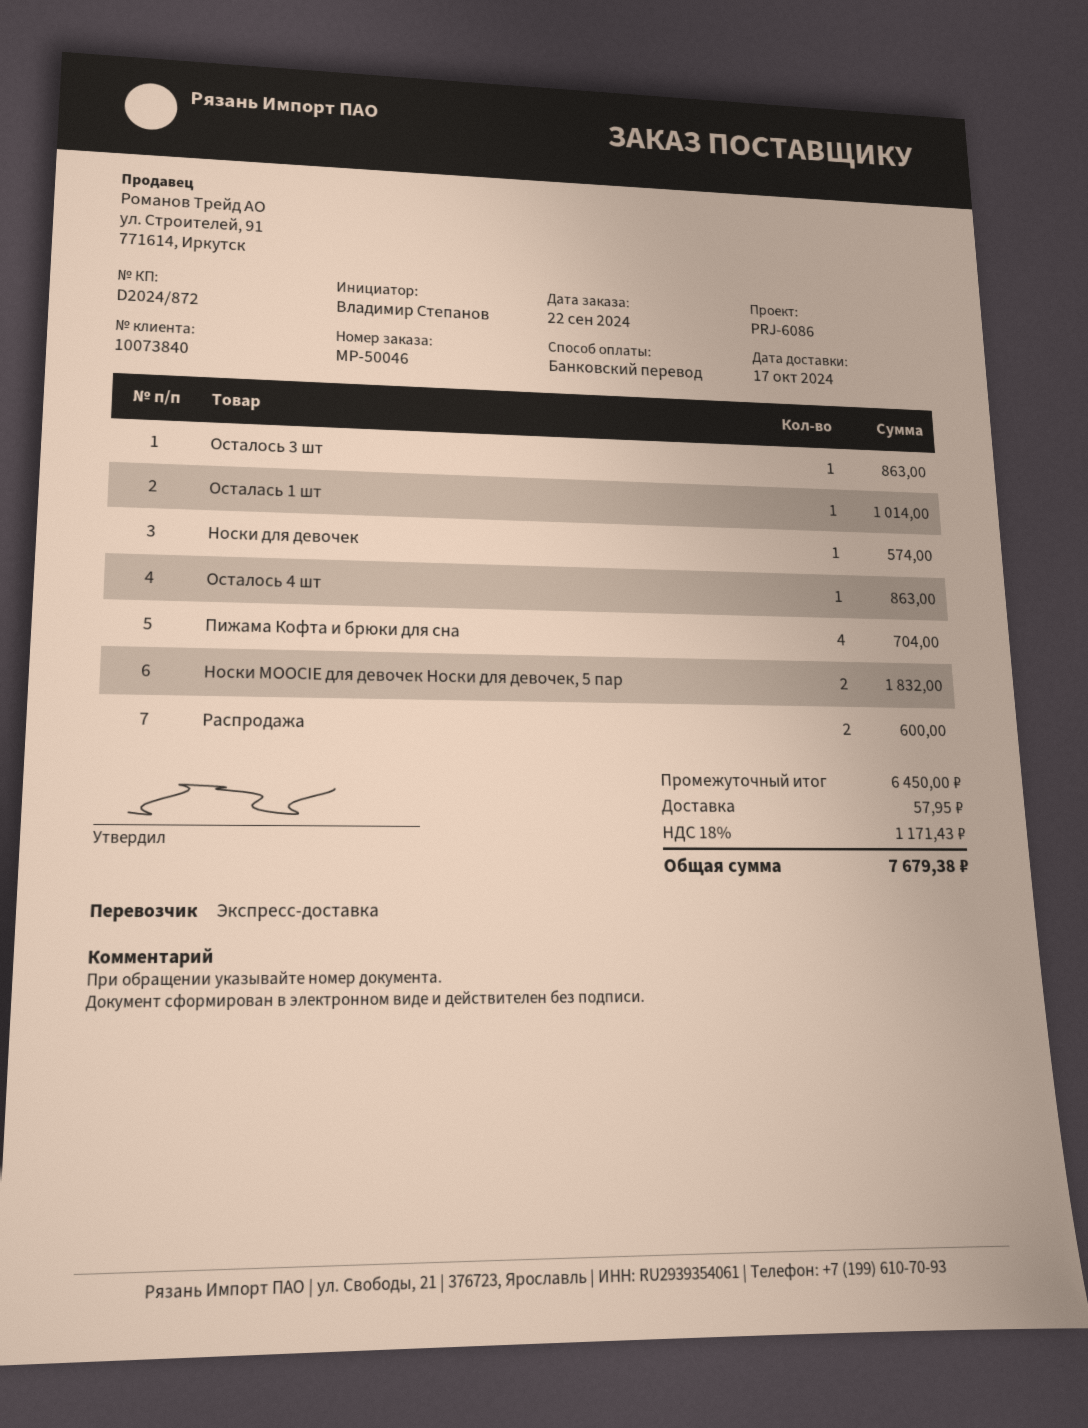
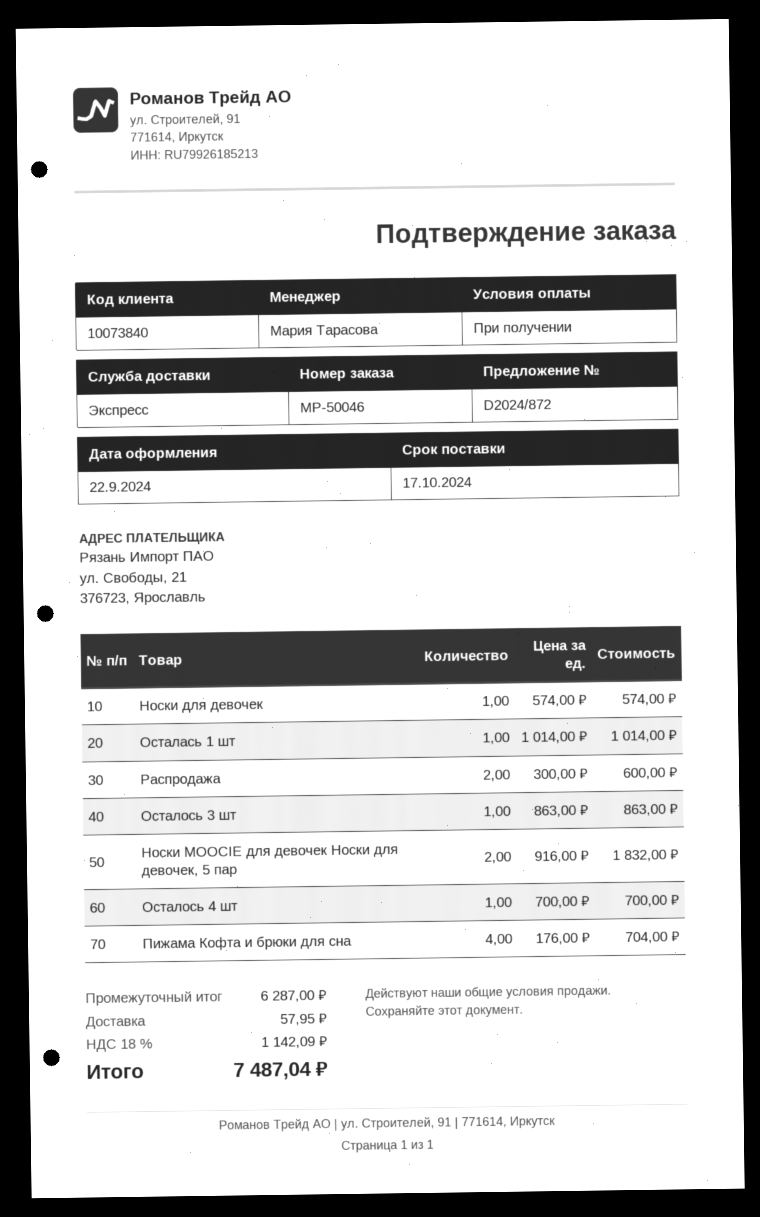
Осталось 4 шт: 1 for 863.00 -> 1 for 700.00
subtotal: 6450.00 -> 6287.00
tax: 18% = 1171.43 -> 18% = 1142.09
total: 7679.38 -> 7487.04

